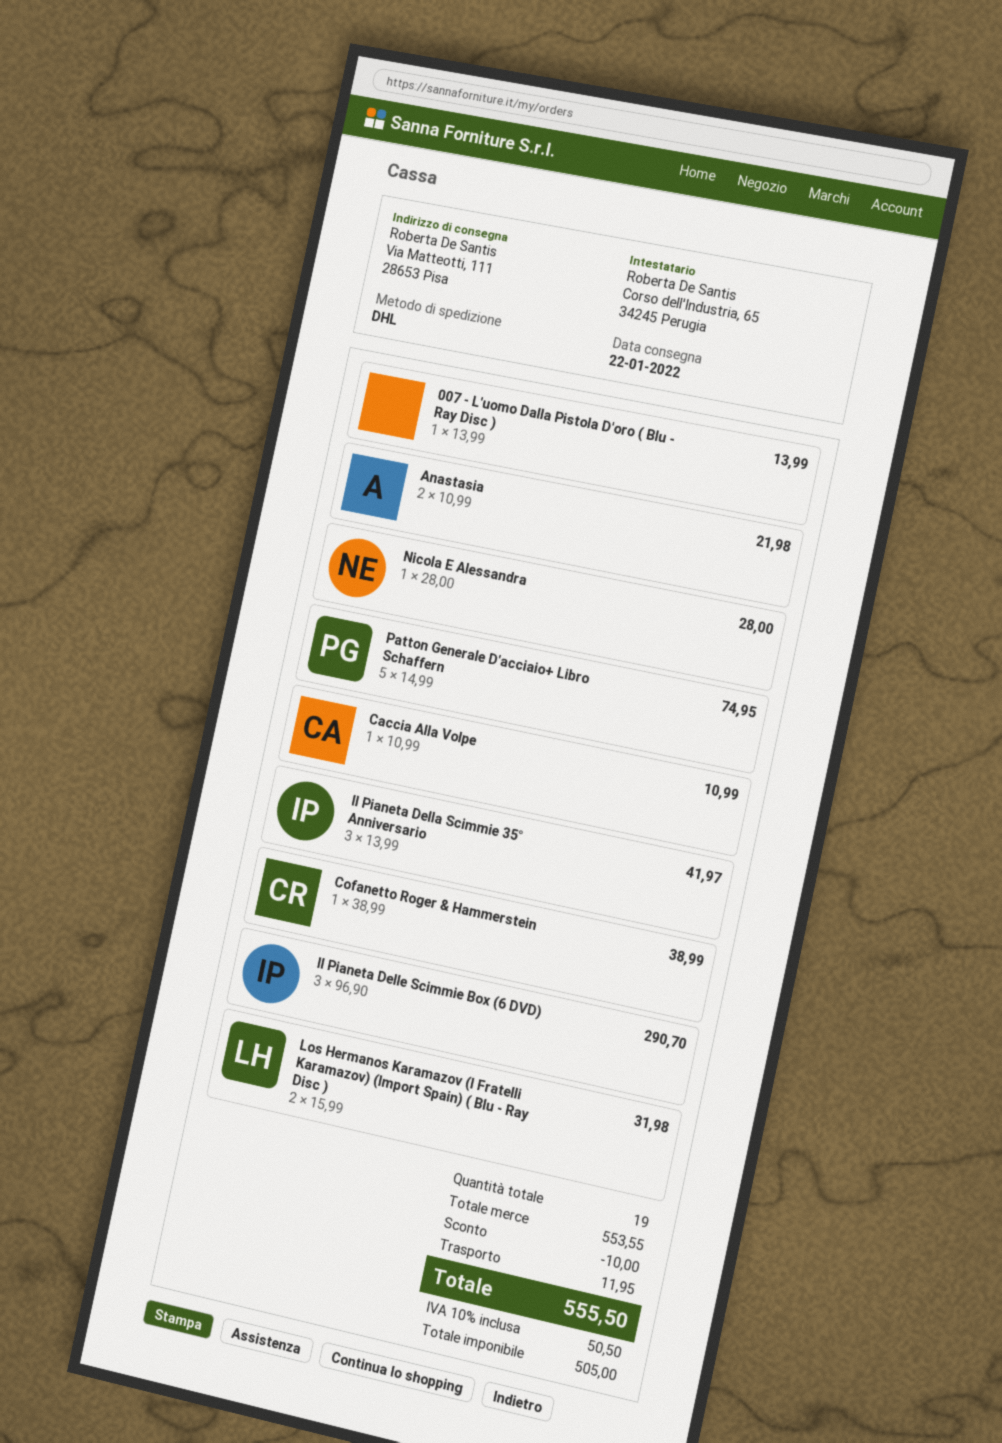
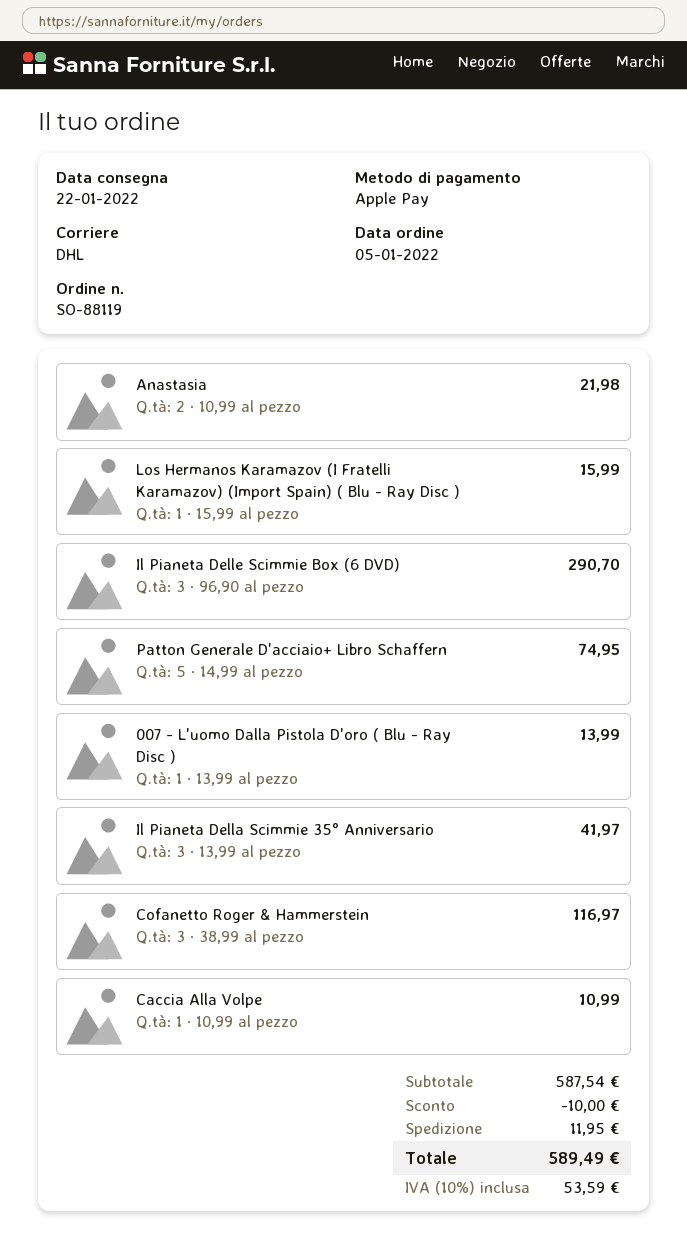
Nicola E Alessandra: 1 x 28.00 = 28.00 -> none
Cofanetto Roger & Hammerstein: 1 x 38.99 = 38.99 -> 3 x 38.99 = 116.97
Los Hermanos Karamazov (I Fratelli Karamazov) (Import Spain) ( Blu - Ray Disc ): 2 x 15.99 = 31.98 -> 1 x 15.99 = 15.99
subtotal: 553.55 -> 587.54
tax: 10% = 50.50 -> 10% = 53.59
total: 555.50 -> 589.49

